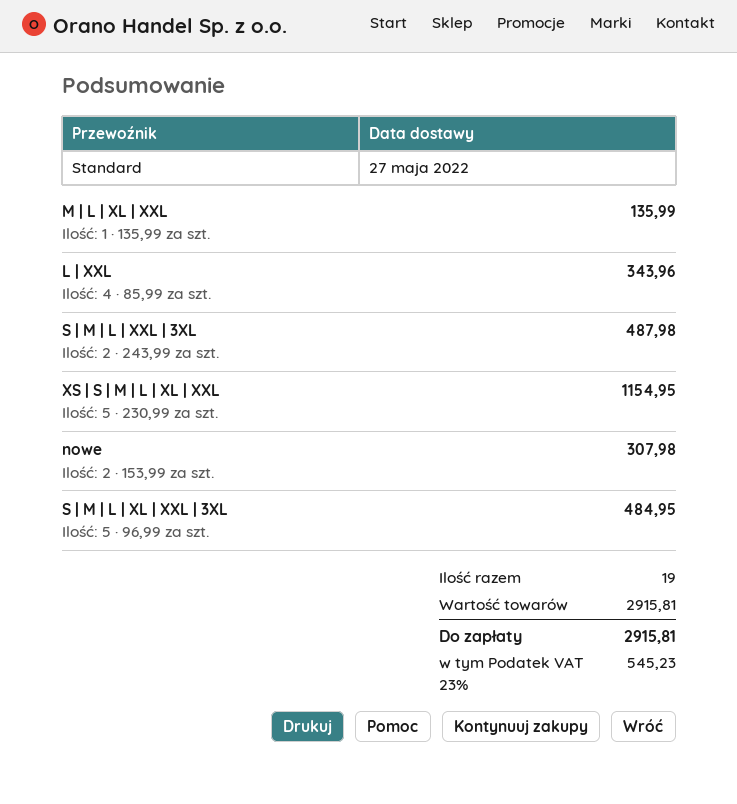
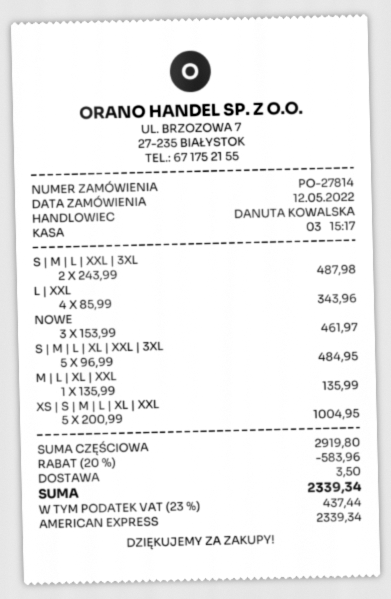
XS | S | M | L | XL | XXL: 5 x 230.99 = 1154.95 -> 5 x 200.99 = 1004.95
nowe: 2 x 153.99 = 307.98 -> 3 x 153.99 = 461.97
subtotal: 2915.81 -> 2919.80
discount: none -> 20% = 583.96
shipping: none -> 3.50
tax: 23% = 545.23 -> 23% = 437.44
total: 2915.81 -> 2339.34

